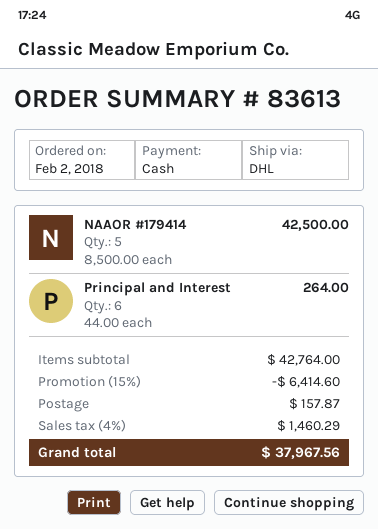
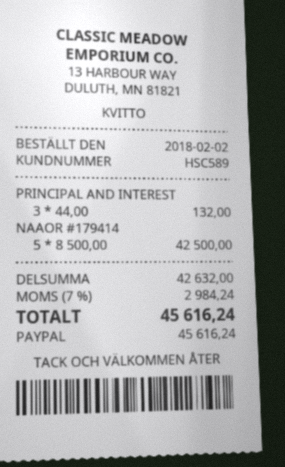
payment method: cash -> PayPal
Principal and Interest: 6 x 44.00 = 264.00 -> 3 x 44.00 = 132.00
subtotal: 42764.00 -> 42632.00
discount: 15% = 6414.60 -> none
shipping: 157.87 -> none
tax: 4% = 1460.29 -> 7% = 2984.24
total: 37967.56 -> 45616.24

